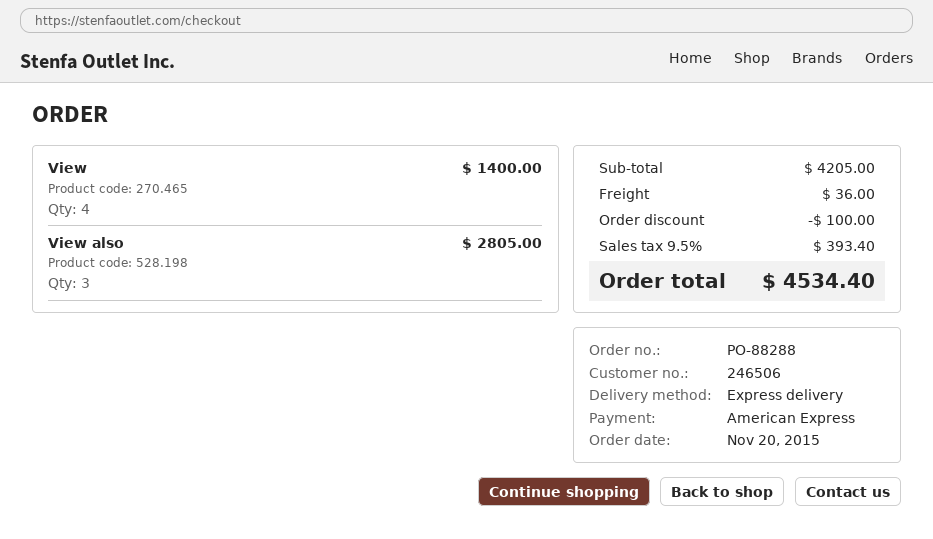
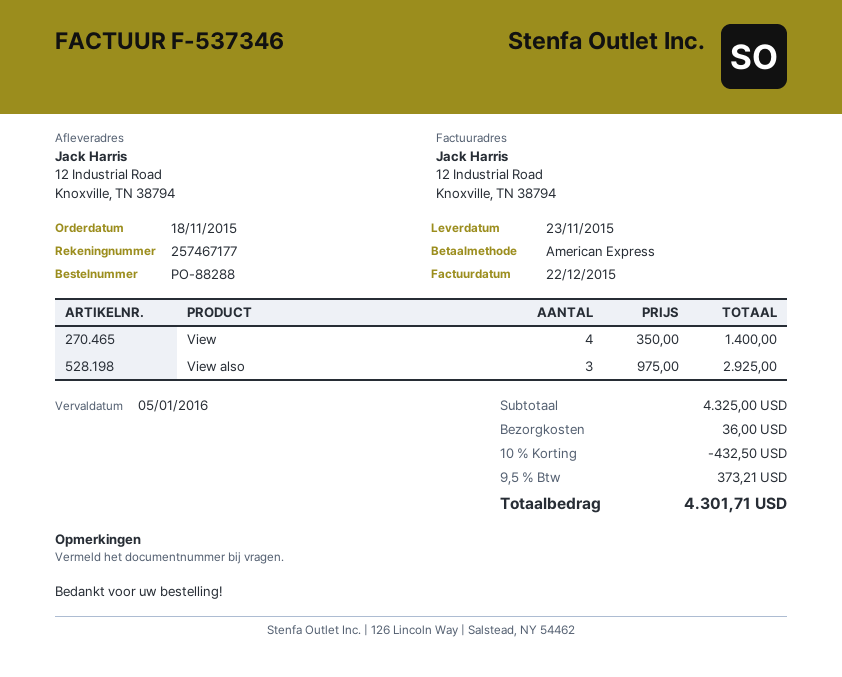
order date: 2015-11-20 -> 2015-11-18
View also: 3 for 2805.00 -> 3 for 2925.00
subtotal: 4205.00 -> 4325.00
discount: 100.00 -> 432.50
tax: 9.5% = 393.40 -> 9.5% = 373.21
total: 4534.40 -> 4301.71

